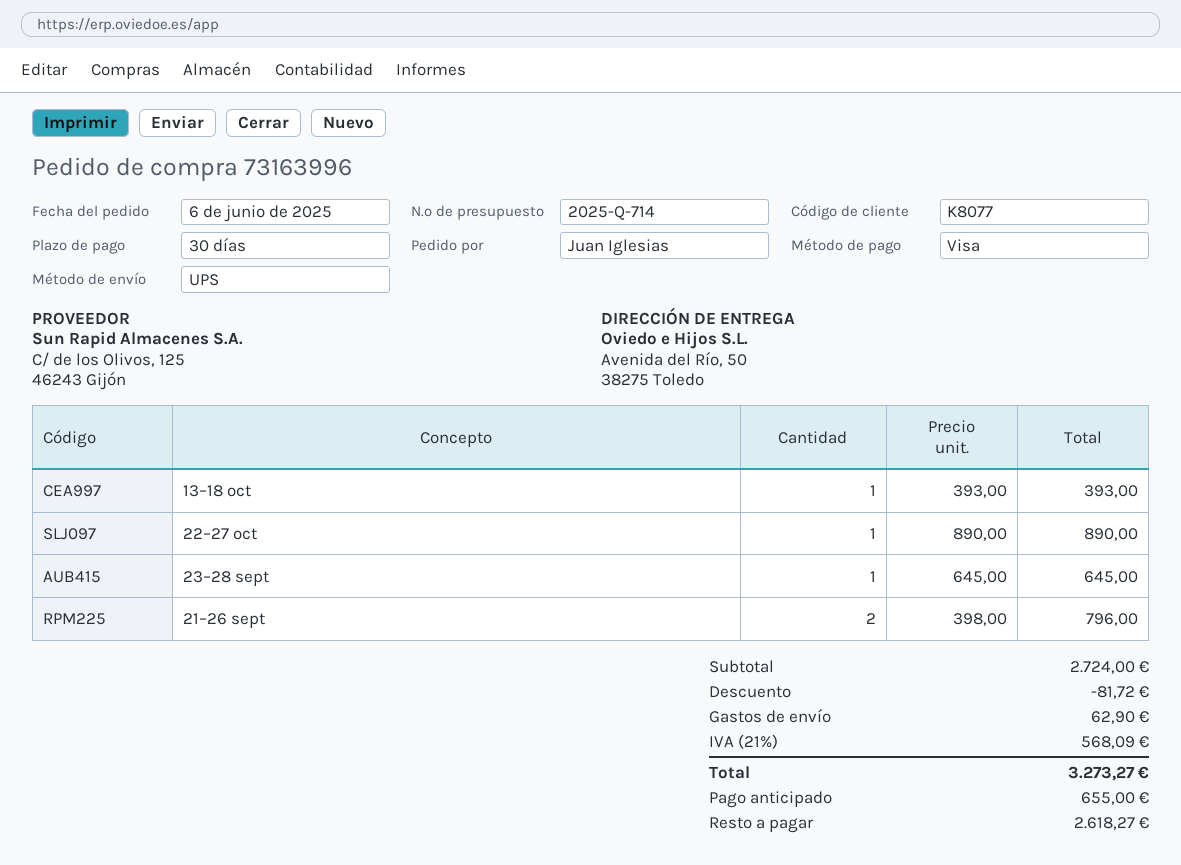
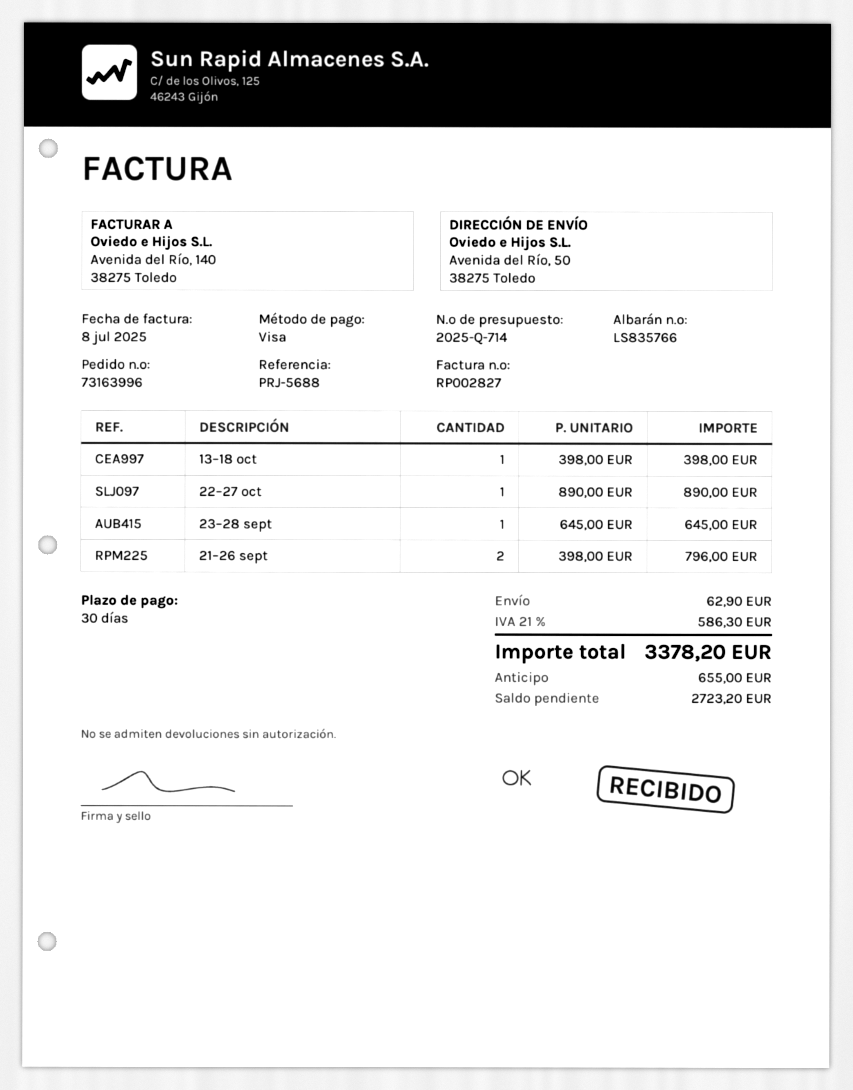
13–18 oct: 1 x 393.00 = 393.00 -> 1 x 398.00 = 398.00
discount: 81.72 -> none
tax: 21% = 568.09 -> 21% = 586.30
total: 3273.27 -> 3378.20
balance: 2618.27 -> 2723.20

